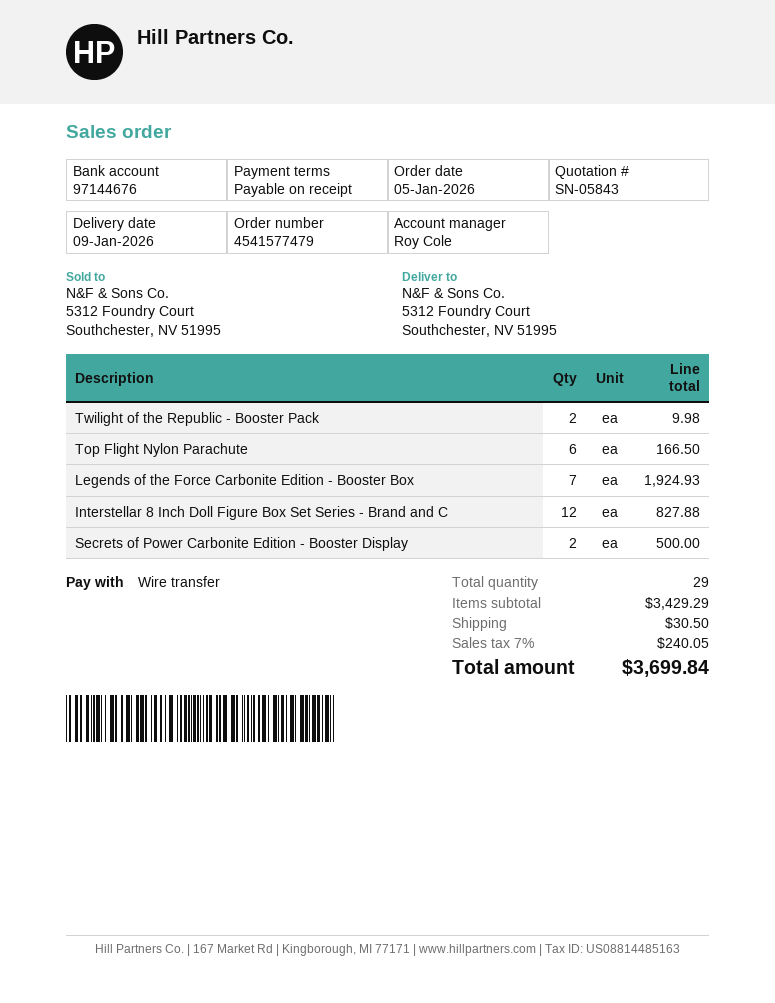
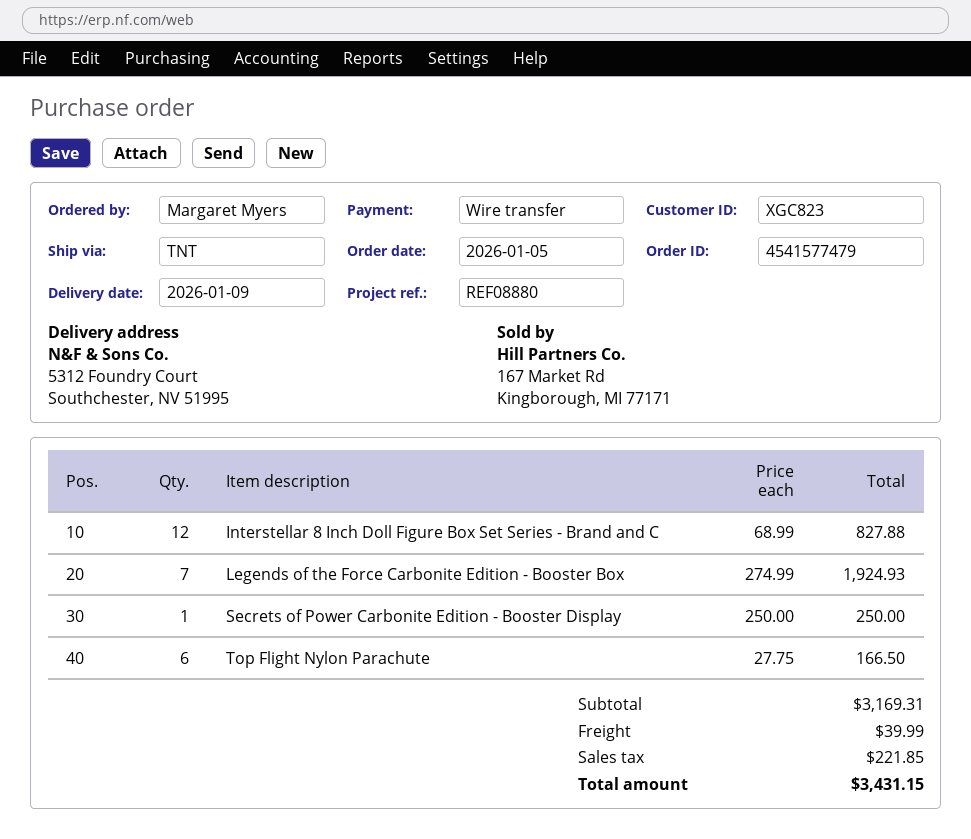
Twilight of the Republic - Booster Pack: 2 for 9.98 -> none
Secrets of Power Carbonite Edition - Booster Display: 2 for 500.00 -> 1 for 250.00
subtotal: 3429.29 -> 3169.31
shipping: 30.50 -> 39.99
tax: 240.05 -> 221.85
total: 3699.84 -> 3431.15

